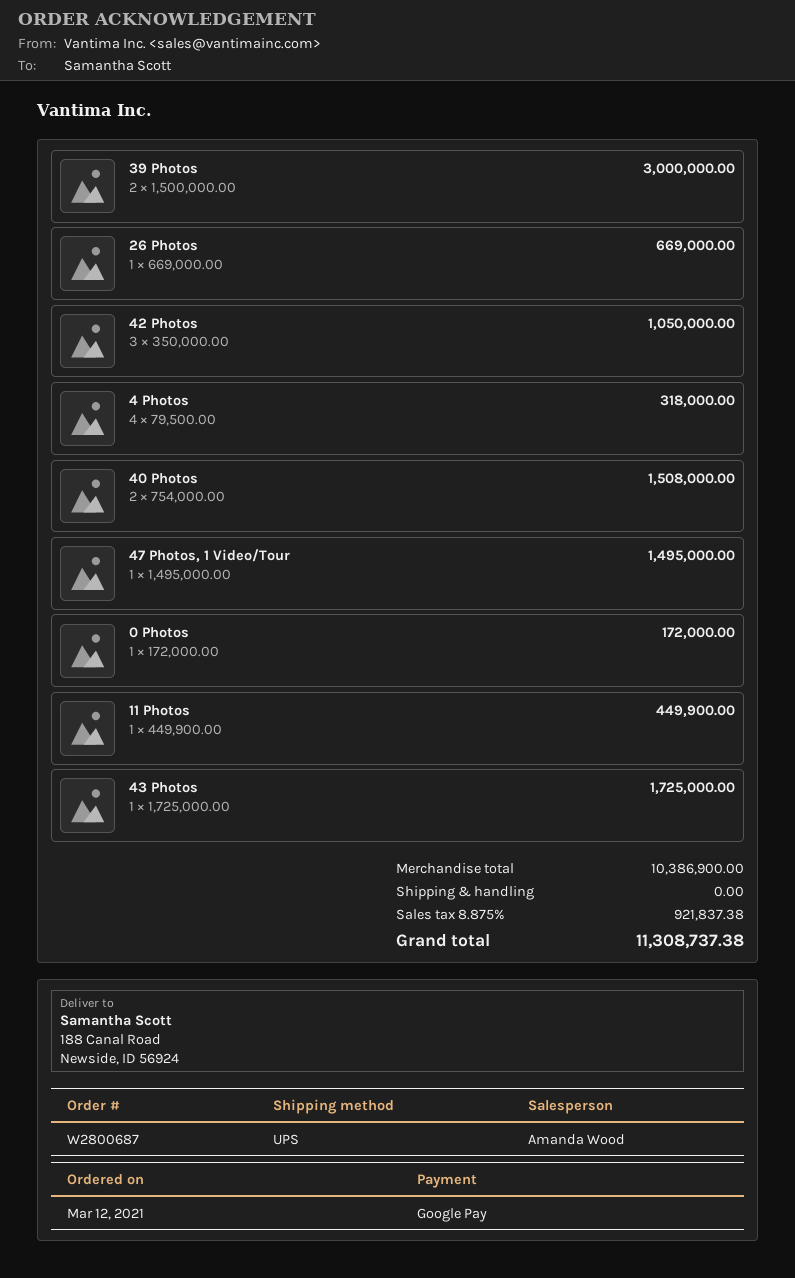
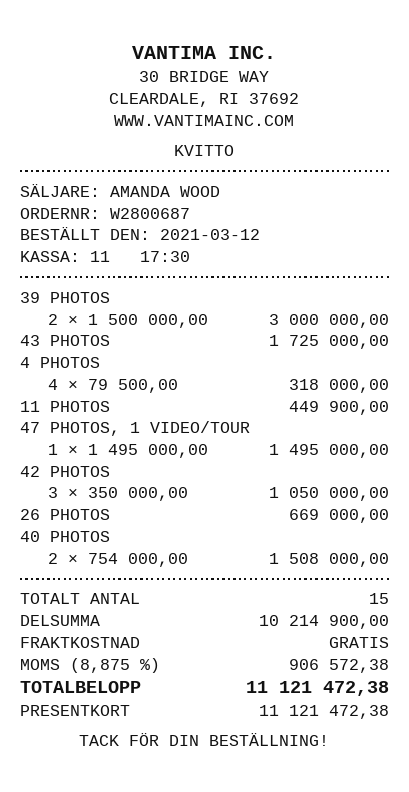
payment method: Google Pay -> gift card
0 Photos: 1 x 172000.00 = 172000.00 -> none
subtotal: 10386900.00 -> 10214900.00
tax: 8.875% = 921837.38 -> 8.875% = 906572.38
total: 11308737.38 -> 11121472.38

